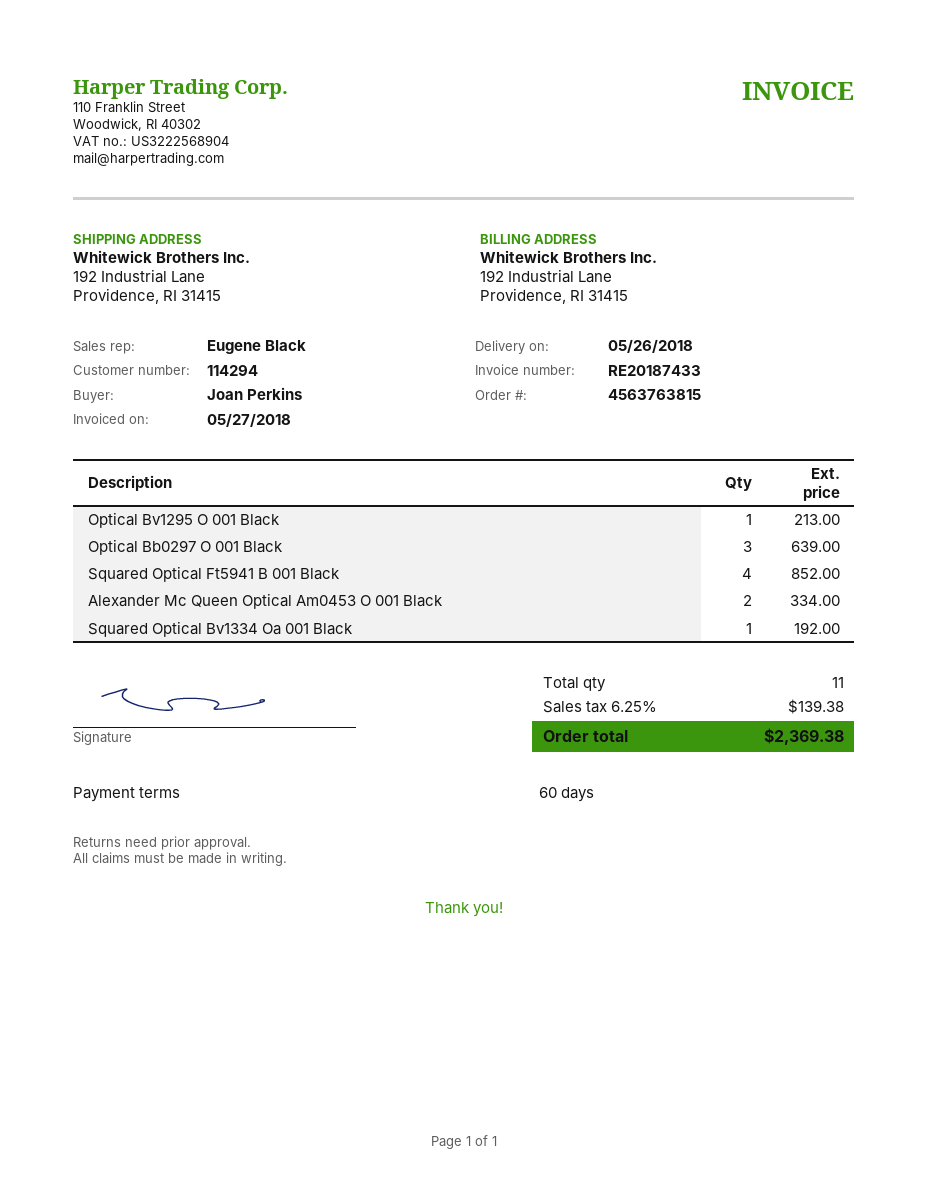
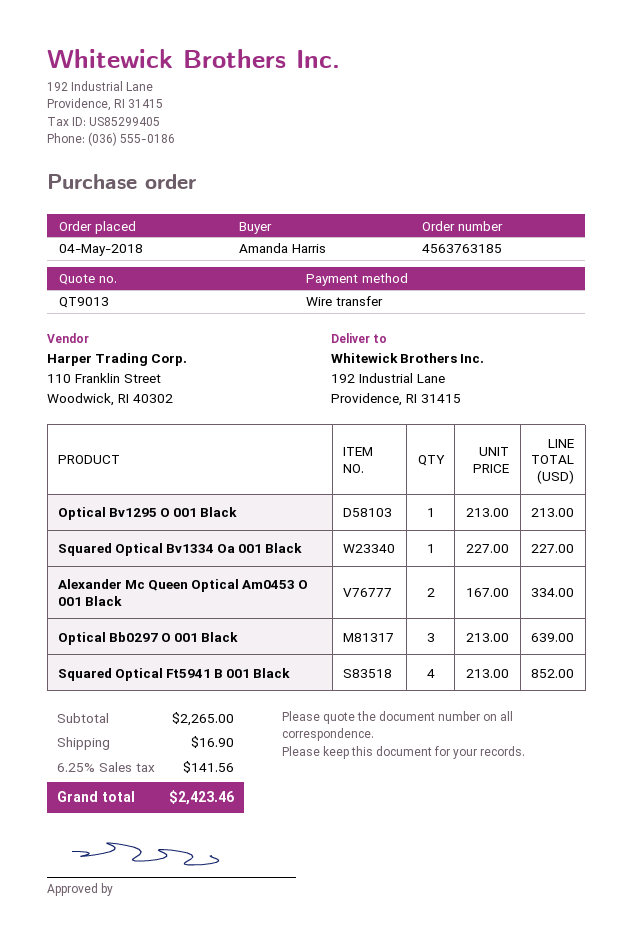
order number: 4563763815 -> 4563763185
ordered by: Joan Perkins -> Amanda Harris
Squared Optical Bv1334 Oa 001 Black: 1 for 192.00 -> 1 for 227.00
shipping: none -> 16.90
tax: 6.25% = 139.38 -> 6.25% = 141.56
total: 2369.38 -> 2423.46

